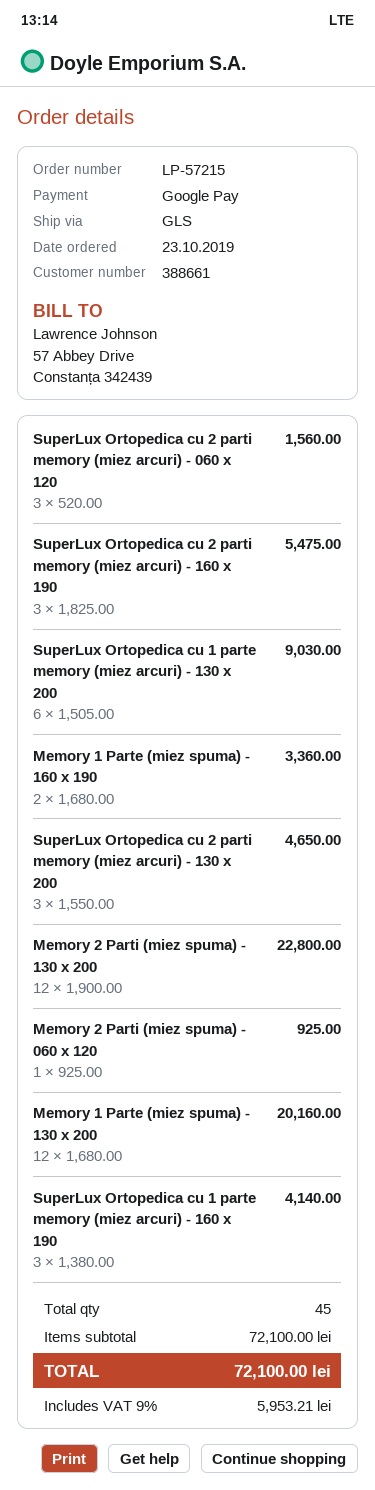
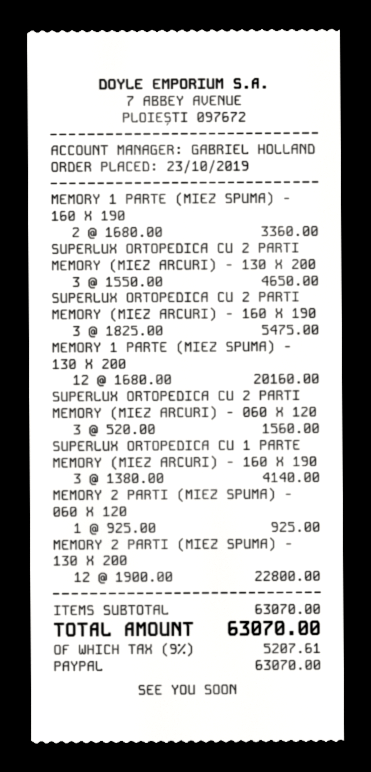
payment method: Google Pay -> PayPal
SuperLux Ortopedica cu 1 parte memory (miez arcuri) - 130 x 200: 6 x 1505.00 = 9030.00 -> none
subtotal: 72100.00 -> 63070.00
tax: 9% = 5953.21 -> 9% = 5207.61
total: 72100.00 -> 63070.00

